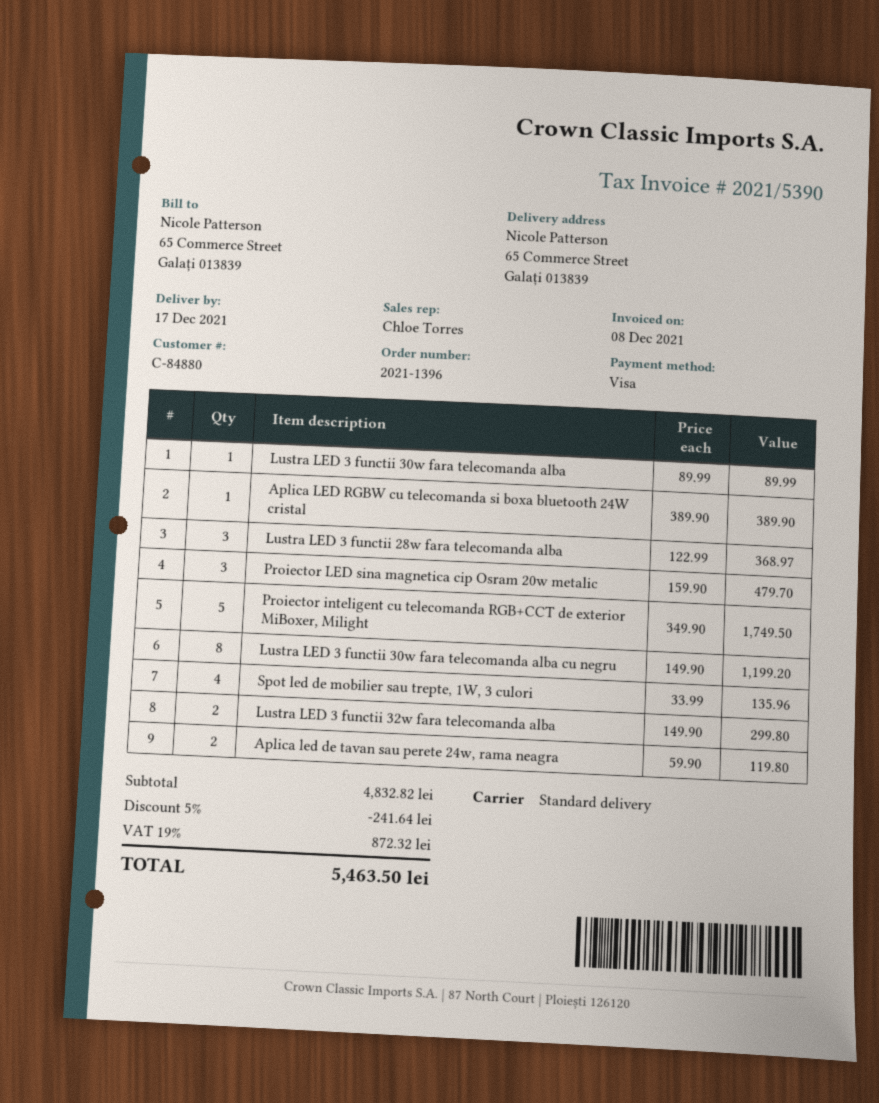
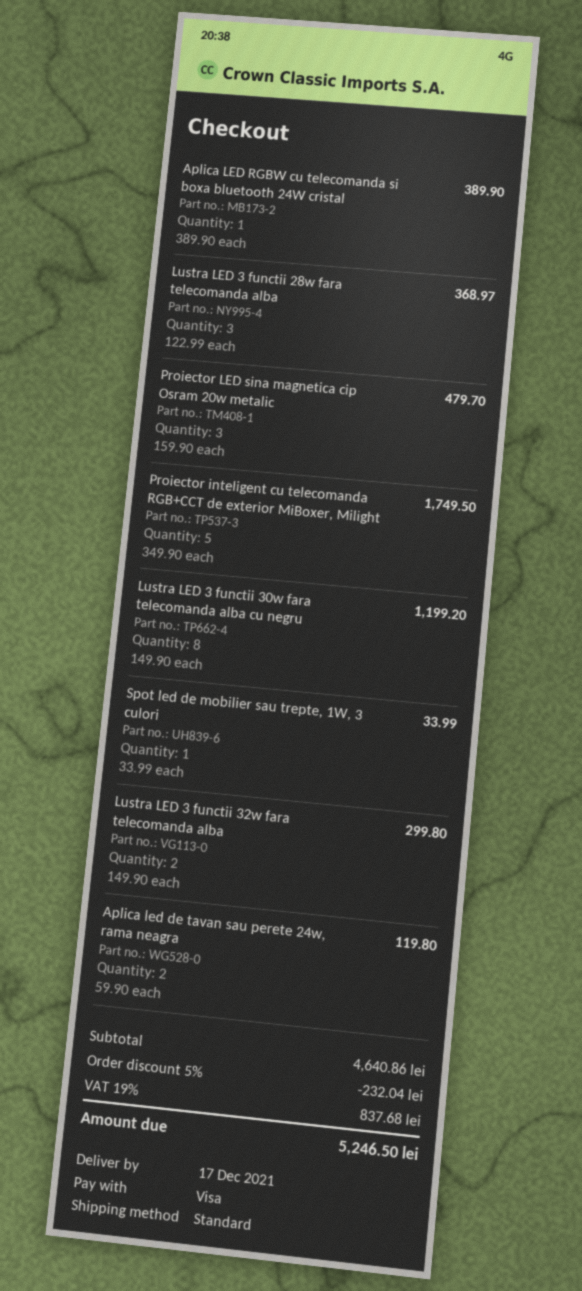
Lustra LED 3 functii 30w fara telecomanda alba: 1 x 89.99 = 89.99 -> none
Spot led de mobilier sau trepte, 1W, 3 culori: 4 x 33.99 = 135.96 -> 1 x 33.99 = 33.99
subtotal: 4832.82 -> 4640.86
discount: 5% = 241.64 -> 5% = 232.04
tax: 19% = 872.32 -> 19% = 837.68
total: 5463.50 -> 5246.50

